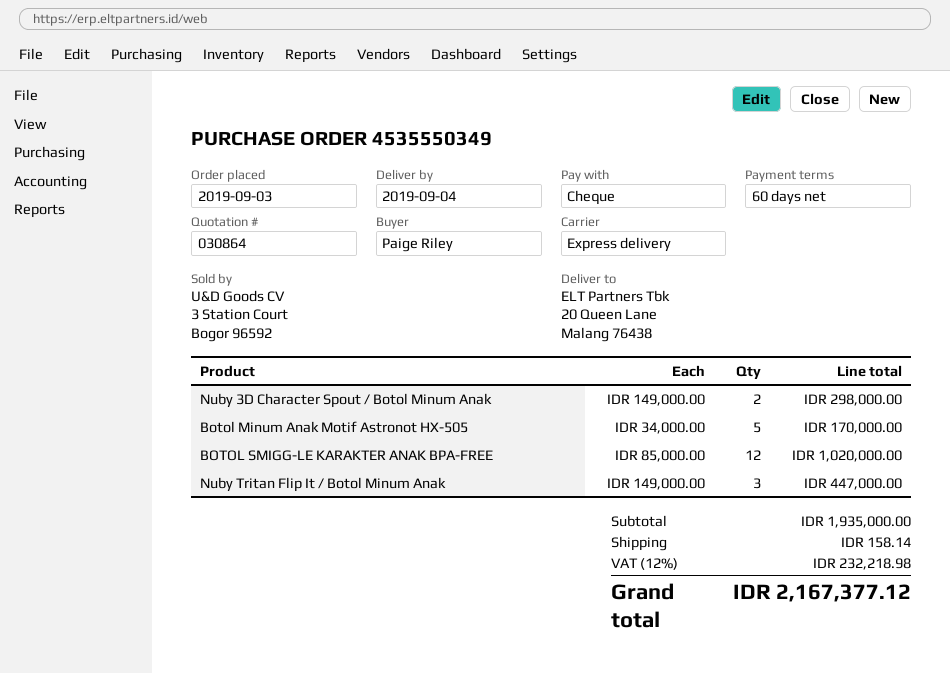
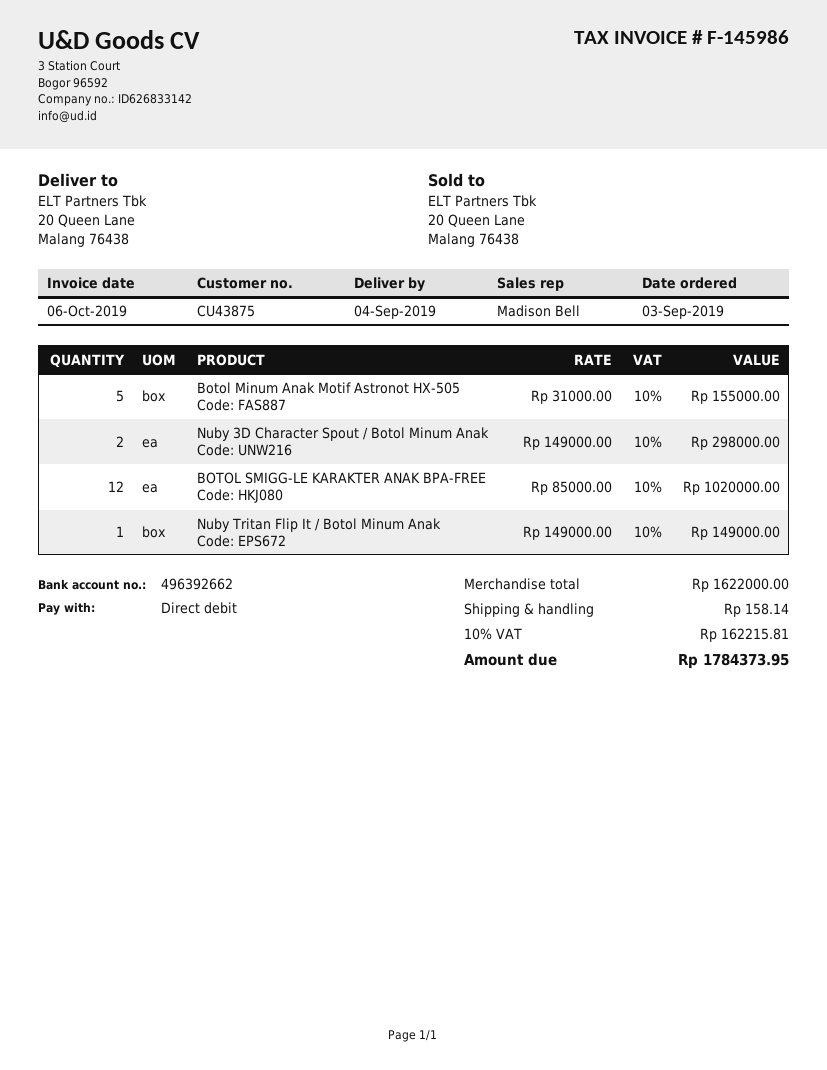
payment method: cheque -> direct debit
Botol Minum Anak Motif Astronot HX-505: 5 x 34000.00 = 170000.00 -> 5 x 31000.00 = 155000.00
Nuby Tritan Flip It / Botol Minum Anak: 3 x 149000.00 = 447000.00 -> 1 x 149000.00 = 149000.00
subtotal: 1935000.00 -> 1622000.00
tax: 12% = 232218.98 -> 10% = 162215.81
total: 2167377.12 -> 1784373.95

